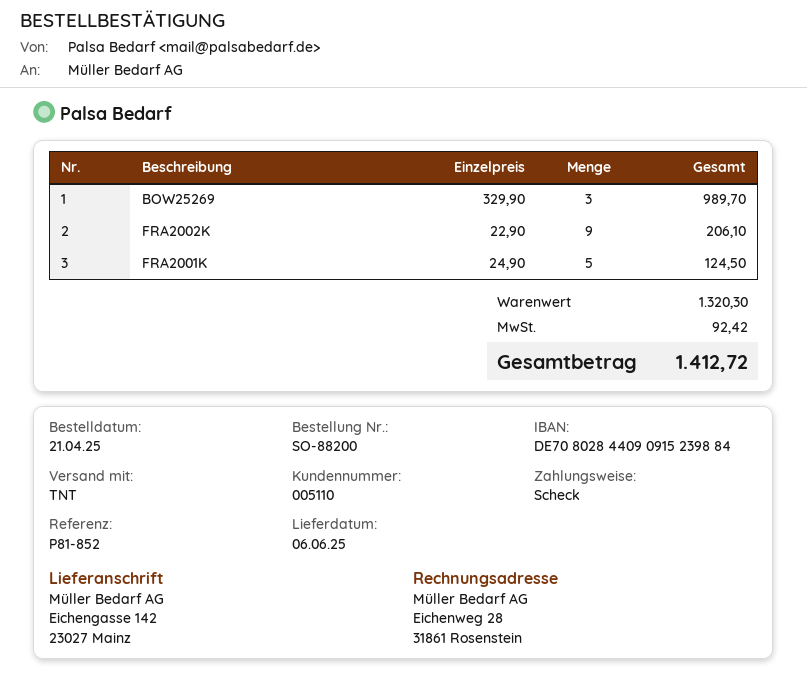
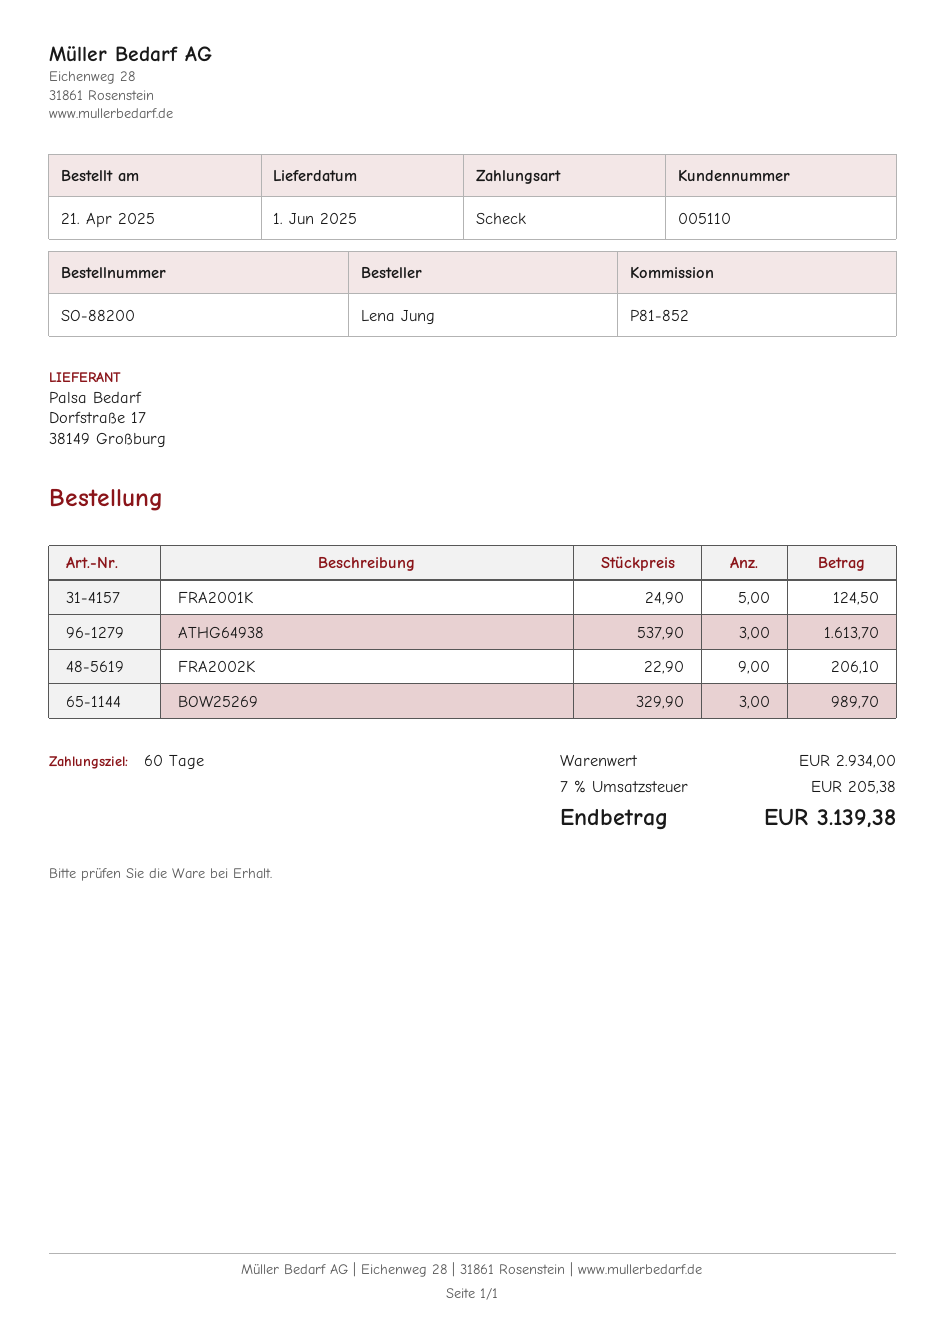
delivery date: 2025-06-06 -> 2025-06-01
ATHG64938: none -> 3 x 537.90 = 1613.70
subtotal: 1320.30 -> 2934.00
tax: 92.42 -> 205.38
total: 1412.72 -> 3139.38

